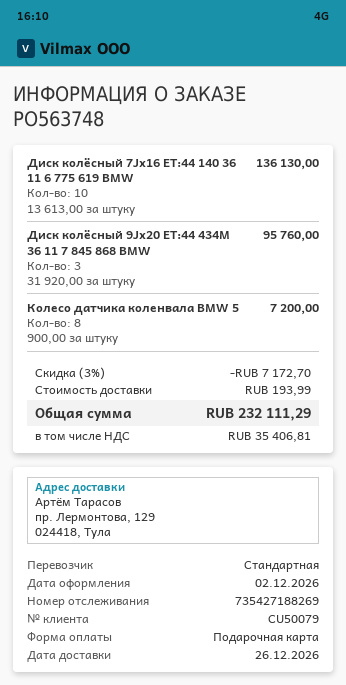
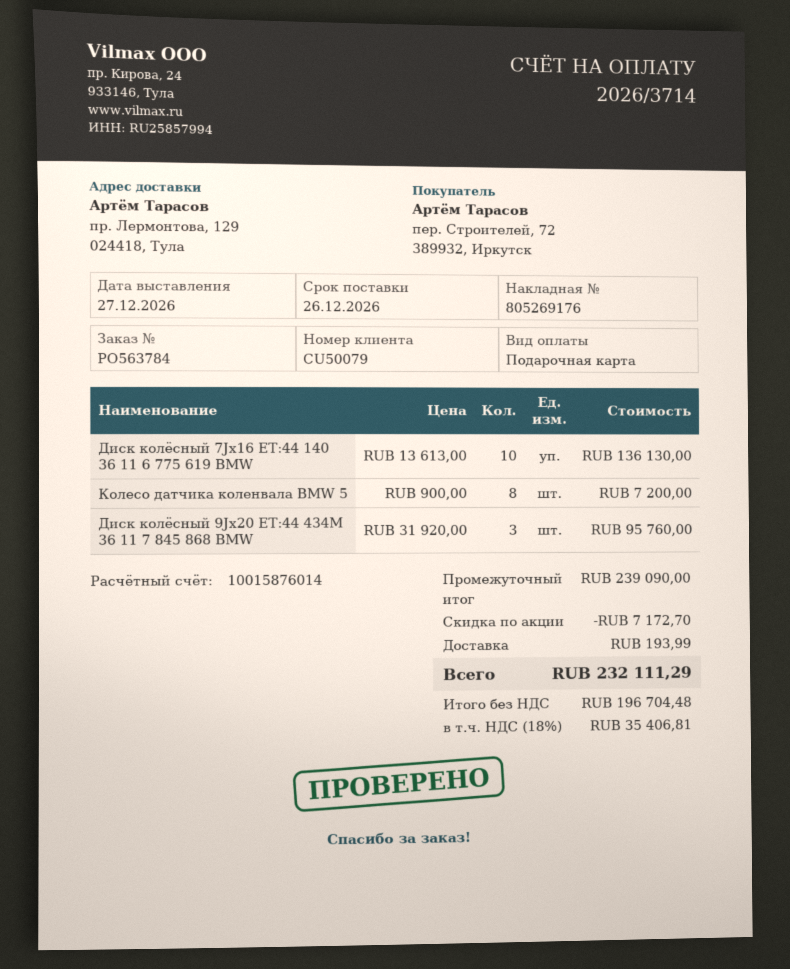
order number: PO563748 -> PO563784

